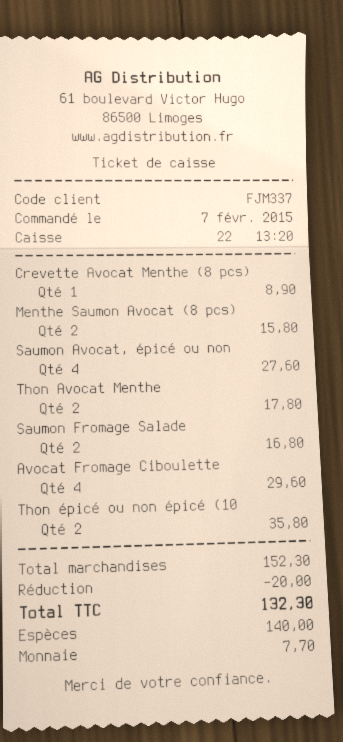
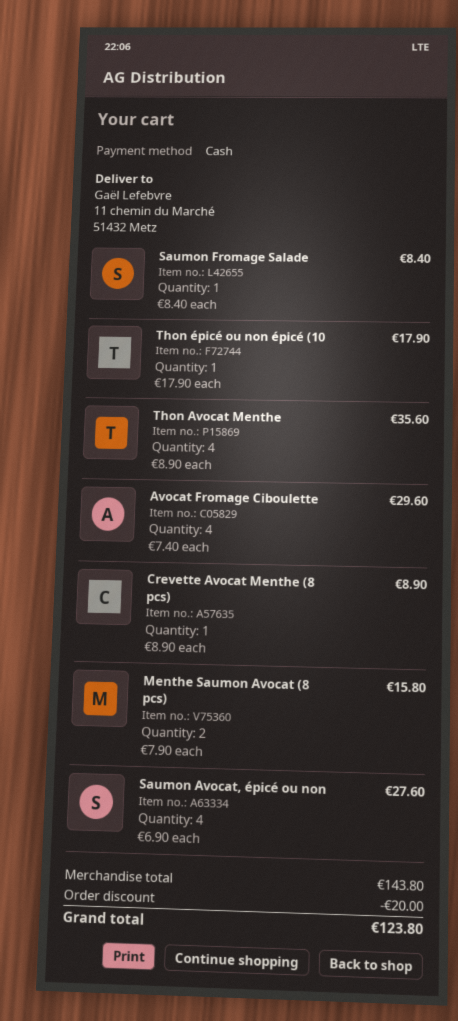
Thon Avocat Menthe: 2 for 17.80 -> 4 for 35.60
Saumon Fromage Salade: 2 for 16.80 -> 1 for 8.40
Thon épicé ou non épicé (10: 2 for 35.80 -> 1 for 17.90
subtotal: 152.30 -> 143.80
total: 132.30 -> 123.80

